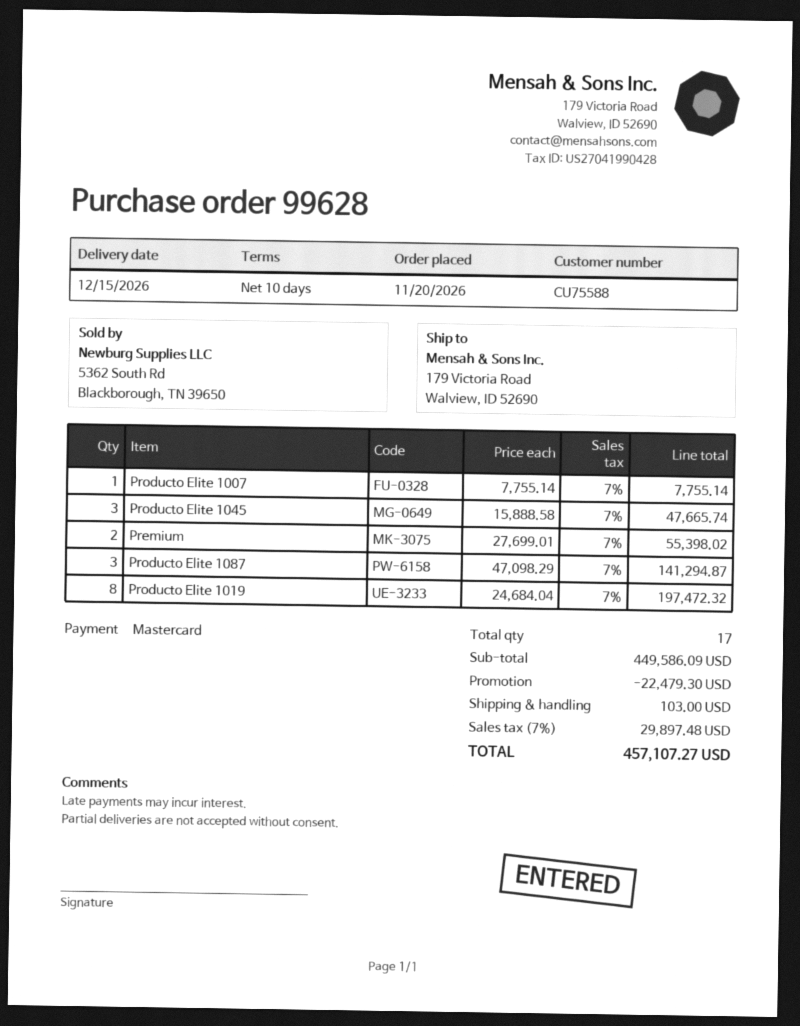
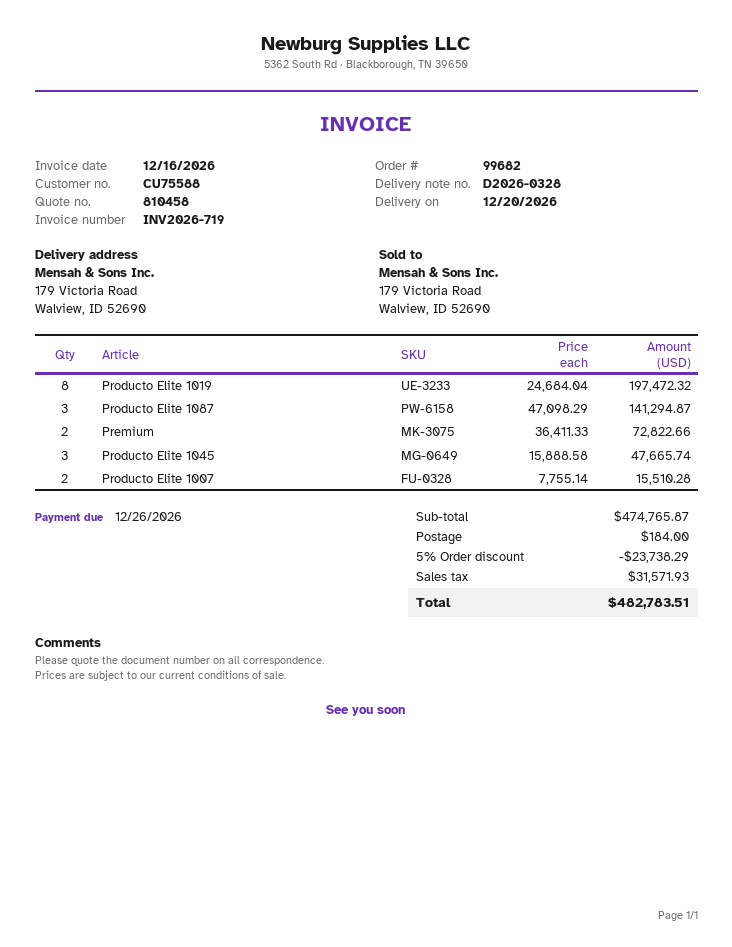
order number: 99628 -> 99682
delivery date: 2026-12-15 -> 2026-12-20
Producto Elite 1007: 1 x 7755.14 = 7755.14 -> 2 x 7755.14 = 15510.28
Premium: 2 x 27699.01 = 55398.02 -> 2 x 36411.33 = 72822.66
subtotal: 449586.09 -> 474765.87
discount: 22479.30 -> 23738.29
shipping: 103.00 -> 184.00
tax: 29897.48 -> 31571.93
total: 457107.27 -> 482783.51

